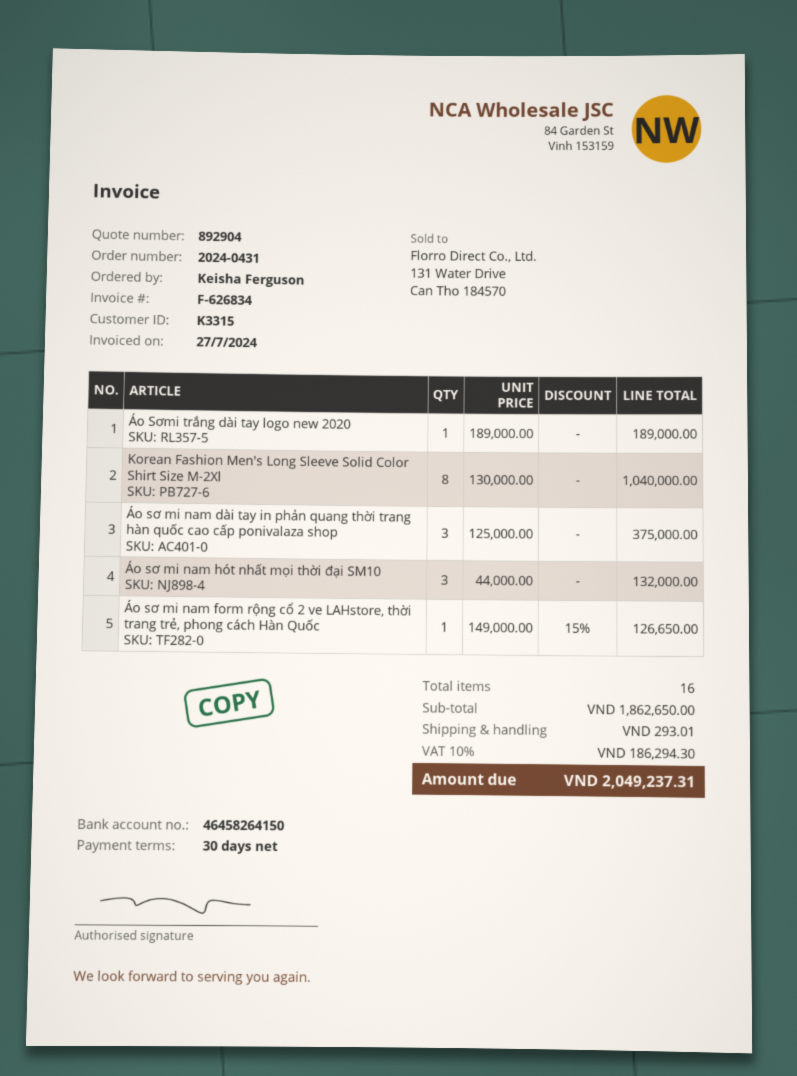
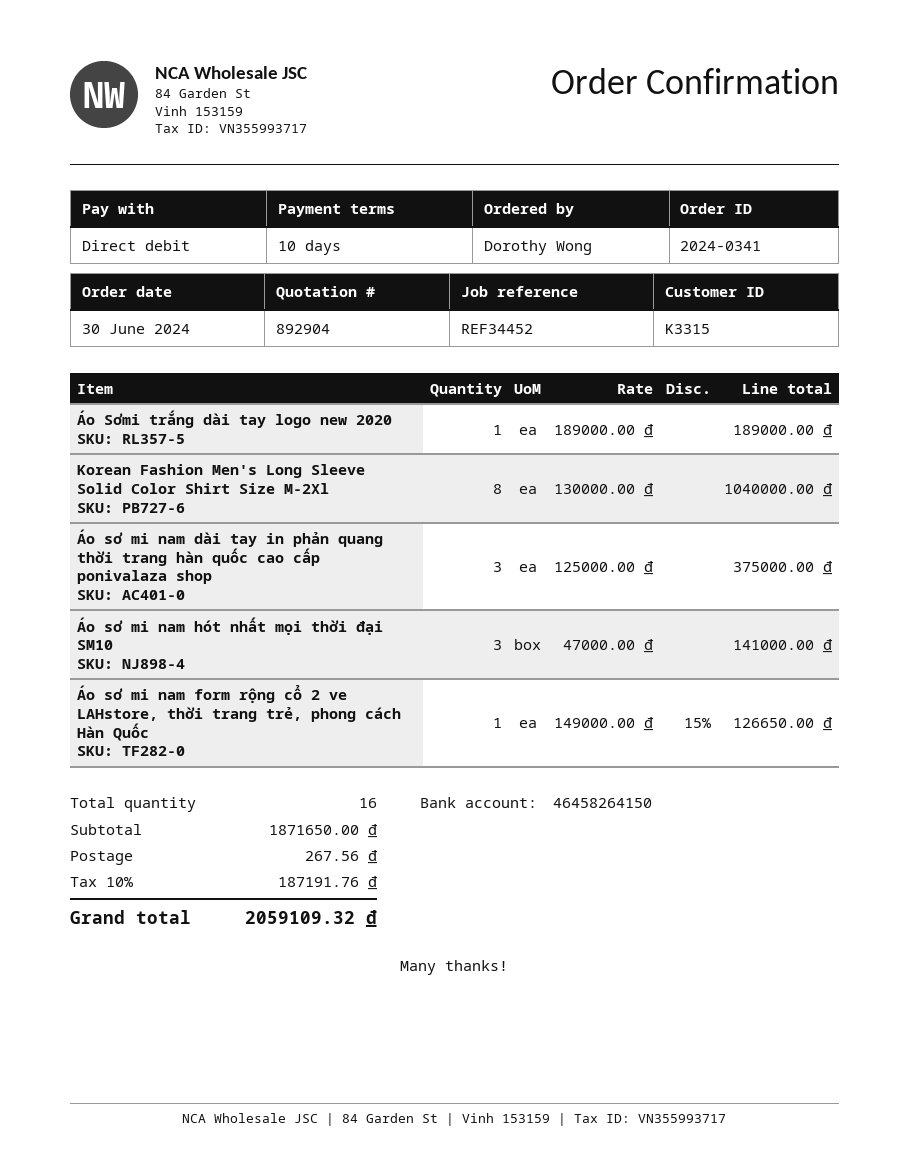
order number: 2024-0431 -> 2024-0341
payment terms: 30 days -> 10 days
ordered by: Keisha Ferguson -> Dorothy Wong
Áo sơ mi nam hót nhất mọi thời đại SM10: 3 x 44000.00 = 132000.00 -> 3 x 47000.00 = 141000.00
subtotal: 1862650.00 -> 1871650.00
shipping: 293.01 -> 267.56
tax: 10% = 186294.30 -> 10% = 187191.76
total: 2049237.31 -> 2059109.32

